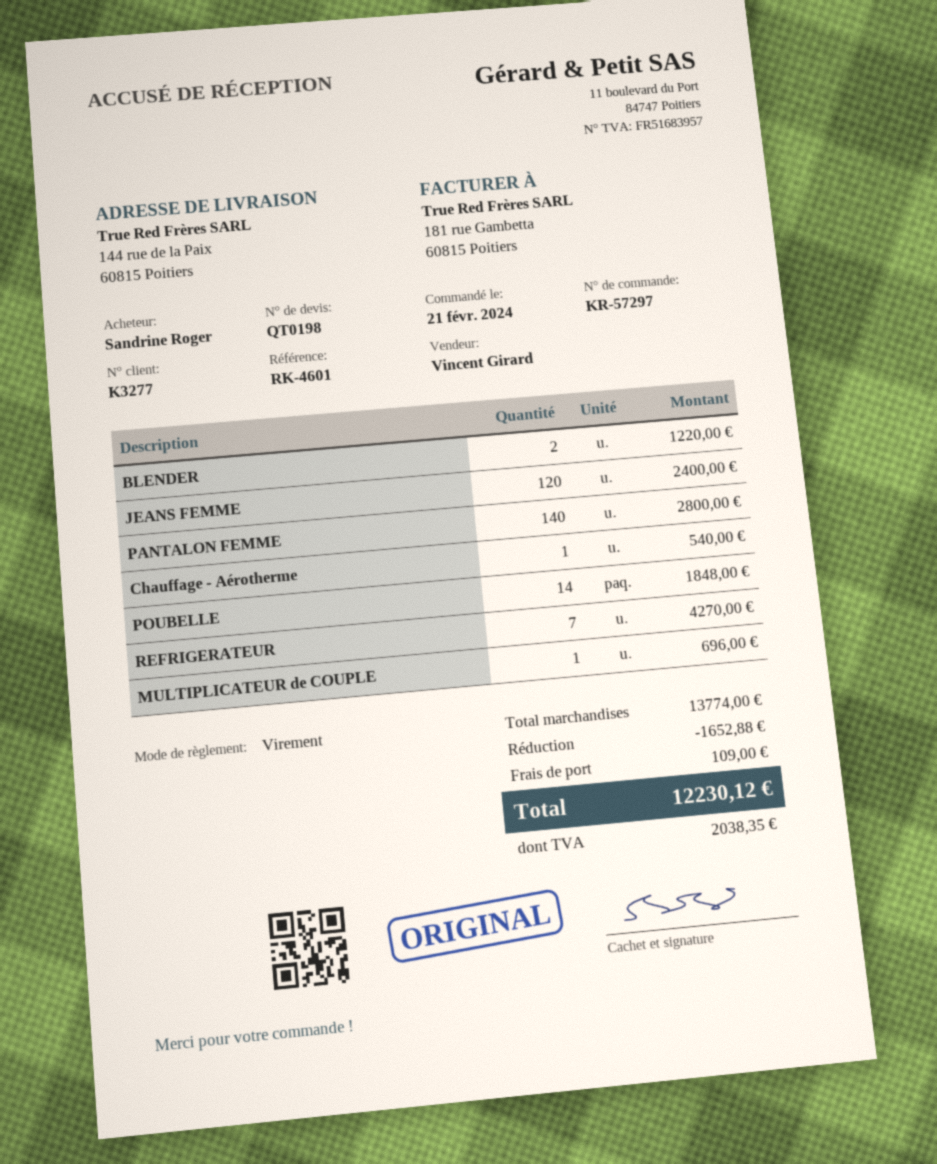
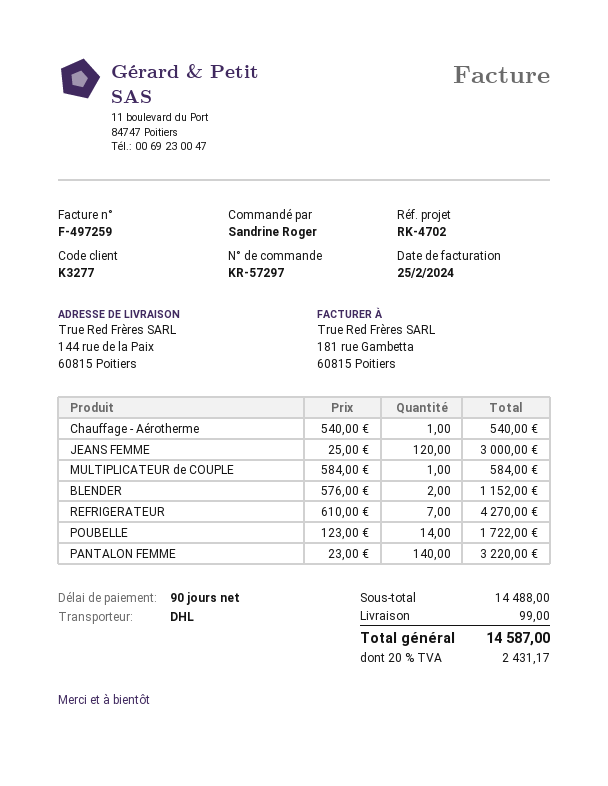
reference: RK-4601 -> RK-4702
BLENDER: 2 for 1220.00 -> 2 for 1152.00
JEANS FEMME: 120 for 2400.00 -> 120 for 3000.00
PANTALON FEMME: 140 for 2800.00 -> 140 for 3220.00
POUBELLE: 14 for 1848.00 -> 14 for 1722.00
MULTIPLICATEUR de COUPLE: 1 for 696.00 -> 1 for 584.00
subtotal: 13774.00 -> 14488.00
discount: 1652.88 -> none
shipping: 109.00 -> 99.00
tax: 2038.35 -> 2431.17
total: 12230.12 -> 14587.00

